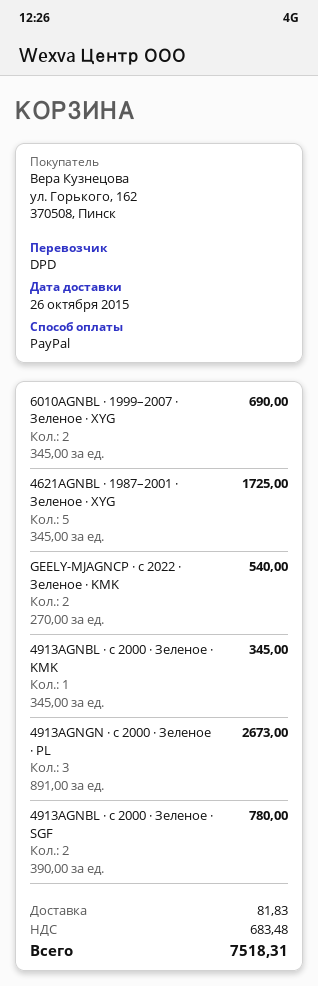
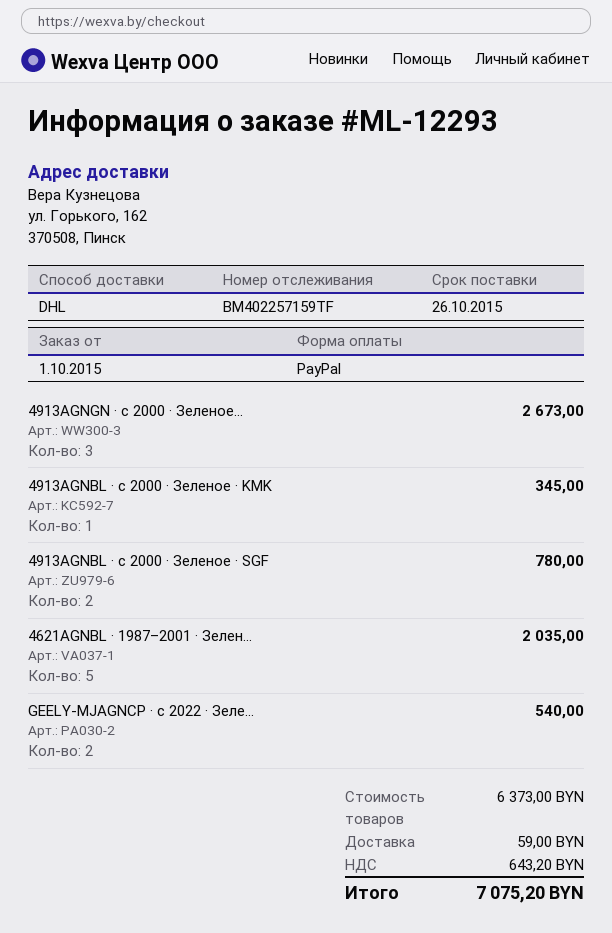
shipping method: DPD -> DHL
6010AGNBL · 1999–2007 · Зеленое · XYG: 2 for 690.00 -> none
4621AGNBL · 1987–2001 · Зеленое · XYG: 5 for 1725.00 -> 5 for 2035.00
shipping: 81.83 -> 59.00
tax: 683.48 -> 643.20
total: 7518.31 -> 7075.20

